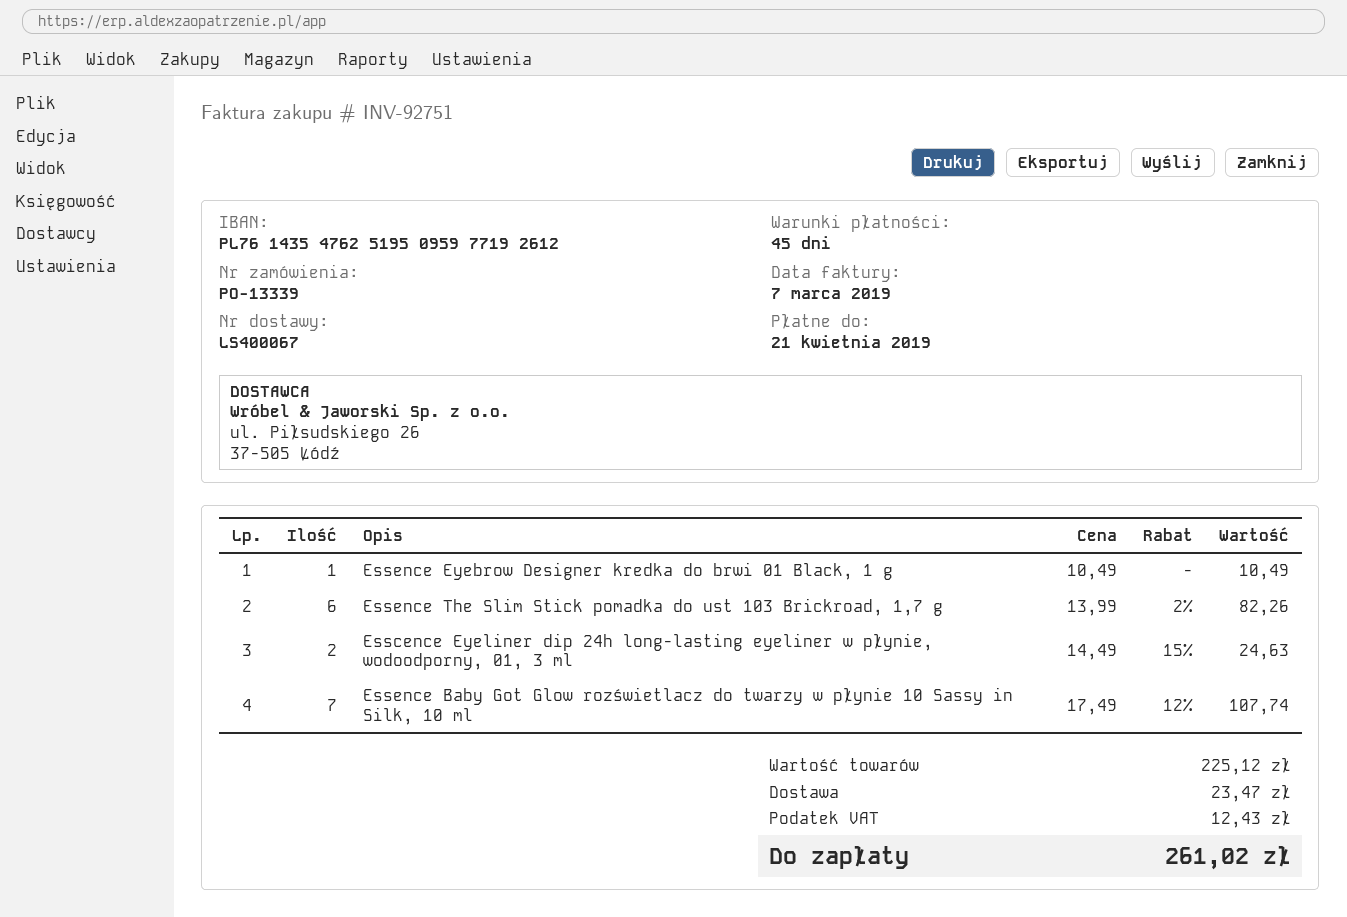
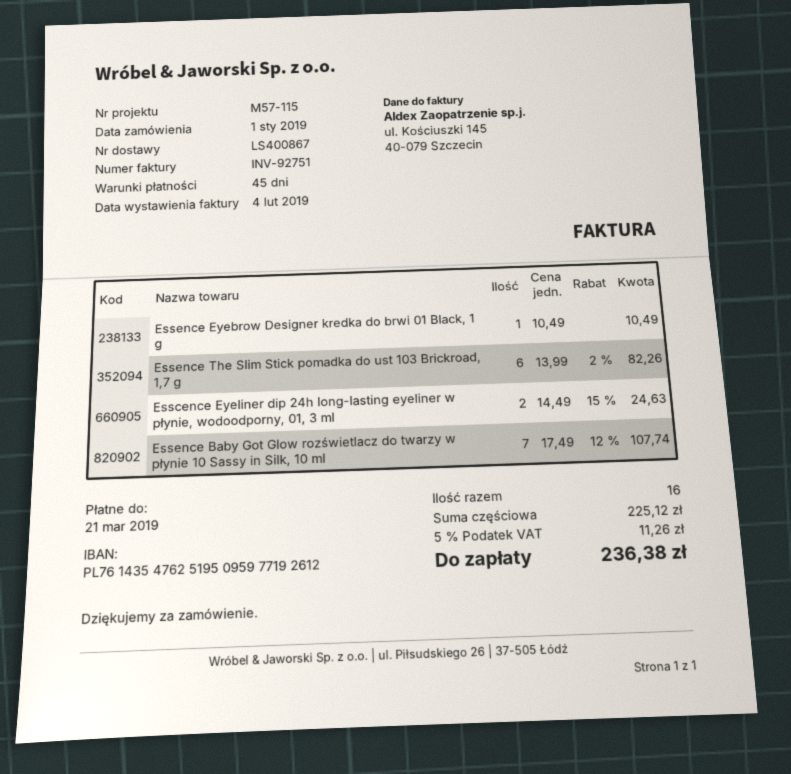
delivery note number: LS400067 -> LS400867
invoice date: 2019-03-07 -> 2019-02-04
due date: 2019-04-21 -> 2019-03-21
shipping: 23.47 -> none
tax: 12.43 -> 11.26
total: 261.02 -> 236.38

